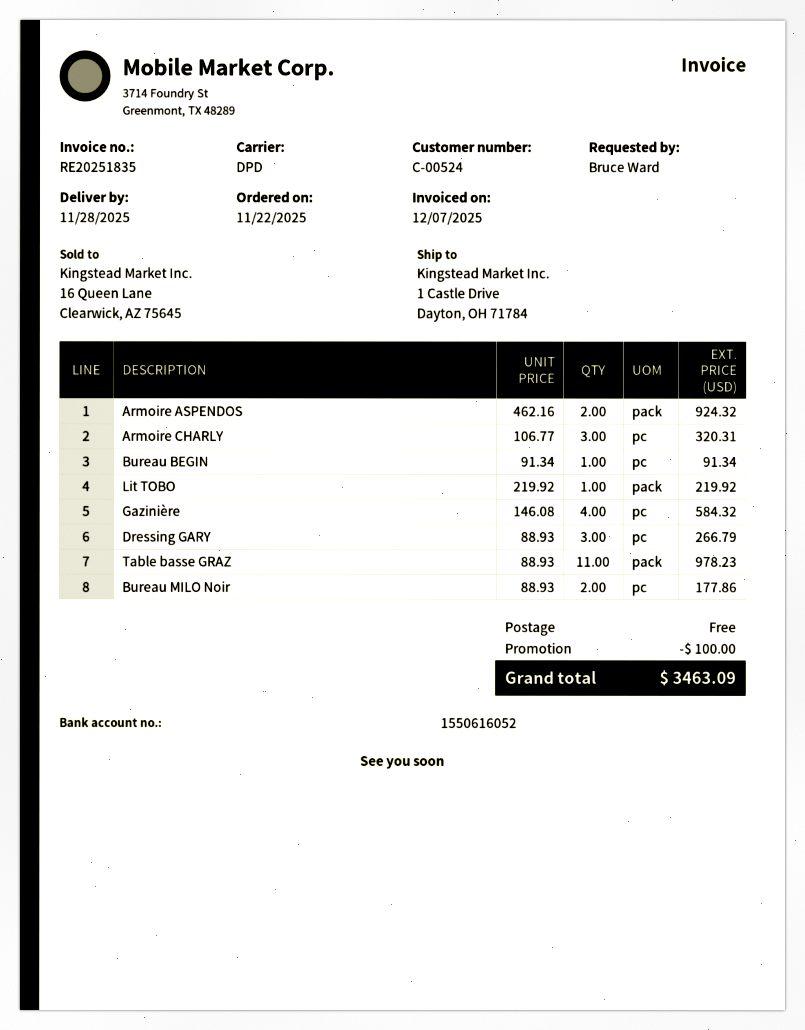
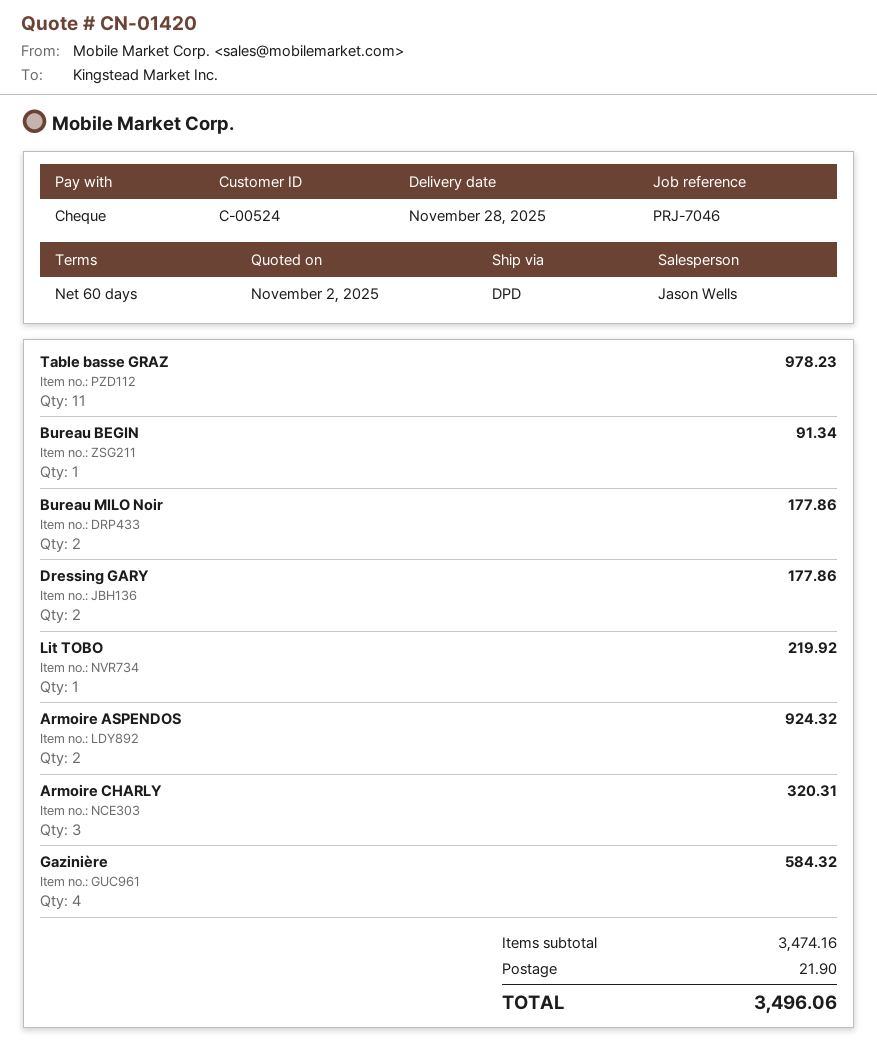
Dressing GARY: 3 for 266.79 -> 2 for 177.86
discount: 100.00 -> none
shipping: 0.00 -> 21.90
total: 3463.09 -> 3496.06

